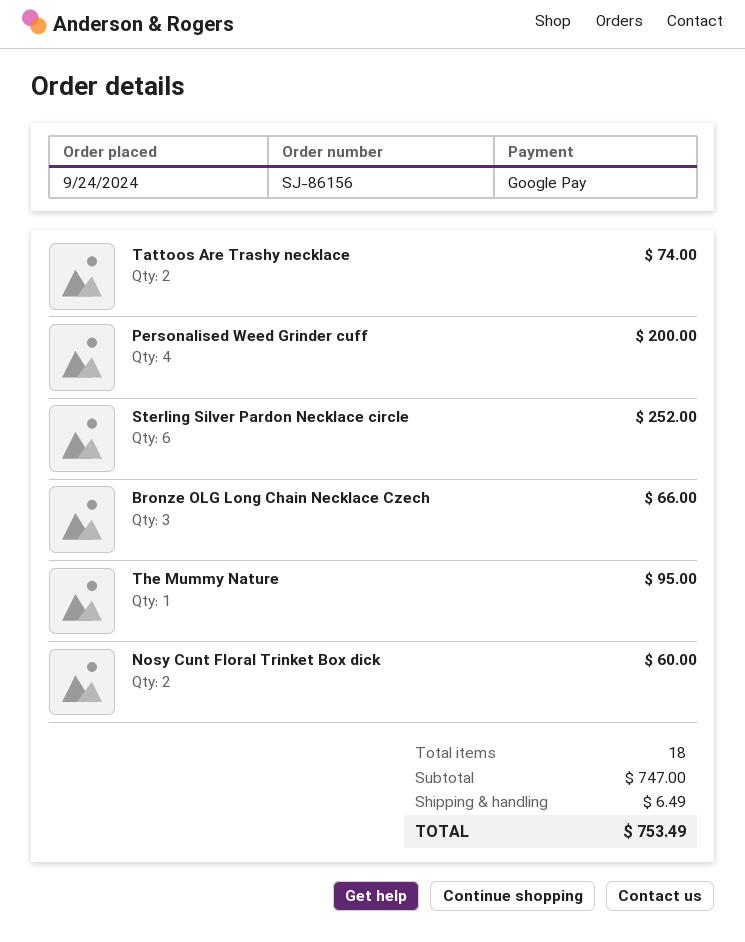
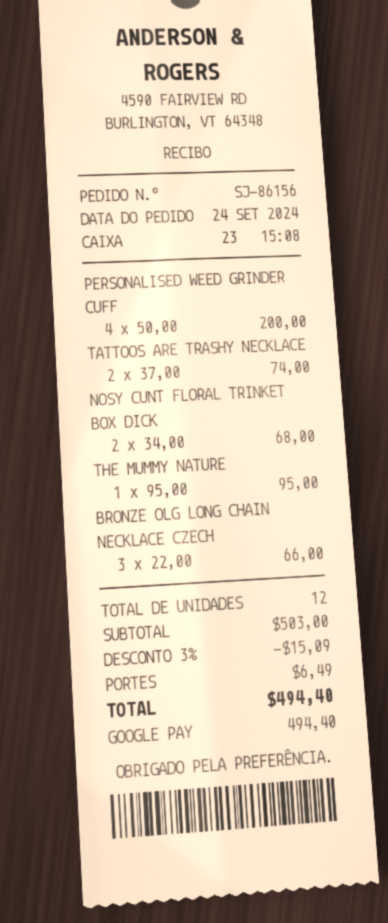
Sterling Silver Pardon Necklace circle: 6 for 252.00 -> none
Nosy Cunt Floral Trinket Box dick: 2 for 60.00 -> 2 for 68.00
total quantity: 18 -> 12
subtotal: 747.00 -> 503.00
discount: none -> 3% = 15.09
total: 753.49 -> 494.40

